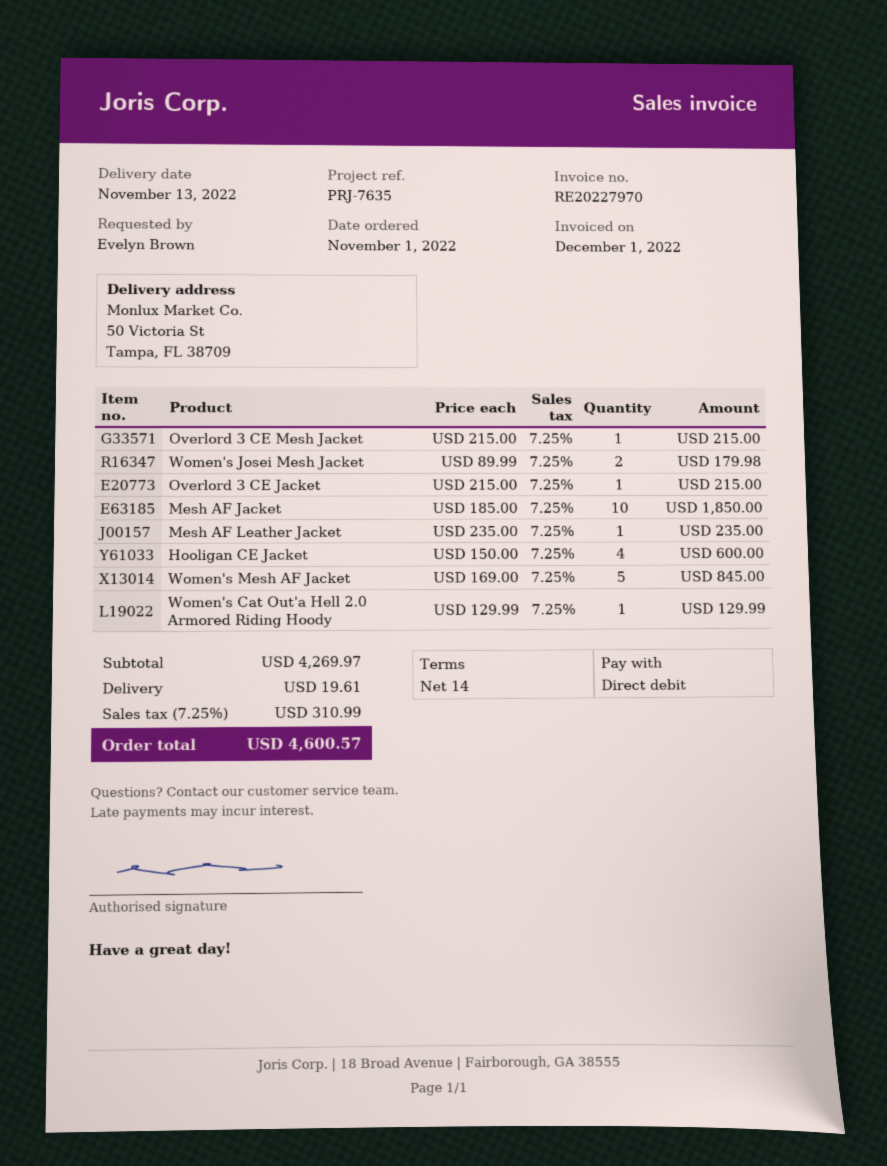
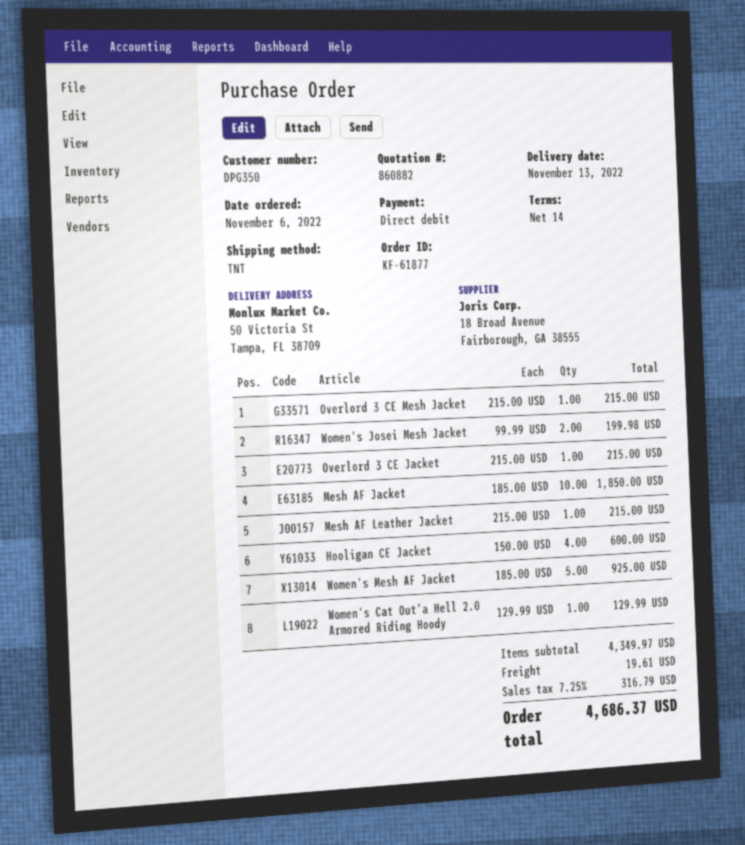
order date: 2022-11-01 -> 2022-11-06
Women's Josei Mesh Jacket: 2 x 89.99 = 179.98 -> 2 x 99.99 = 199.98
Mesh AF Leather Jacket: 1 x 235.00 = 235.00 -> 1 x 215.00 = 215.00
Women's Mesh AF Jacket: 5 x 169.00 = 845.00 -> 5 x 185.00 = 925.00
subtotal: 4269.97 -> 4349.97
tax: 7.25% = 310.99 -> 7.25% = 316.79
total: 4600.57 -> 4686.37

